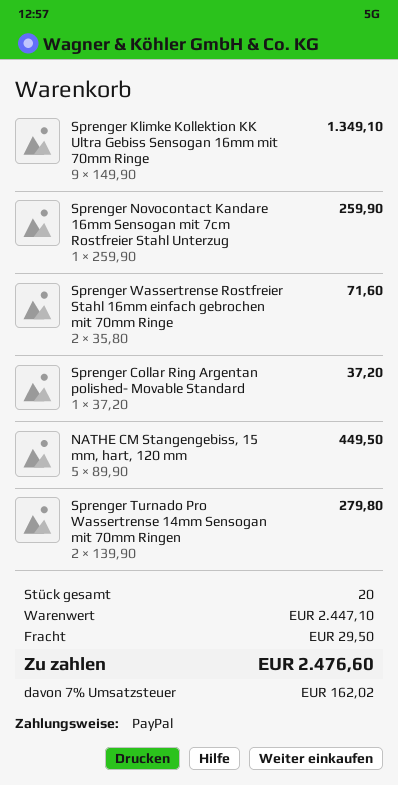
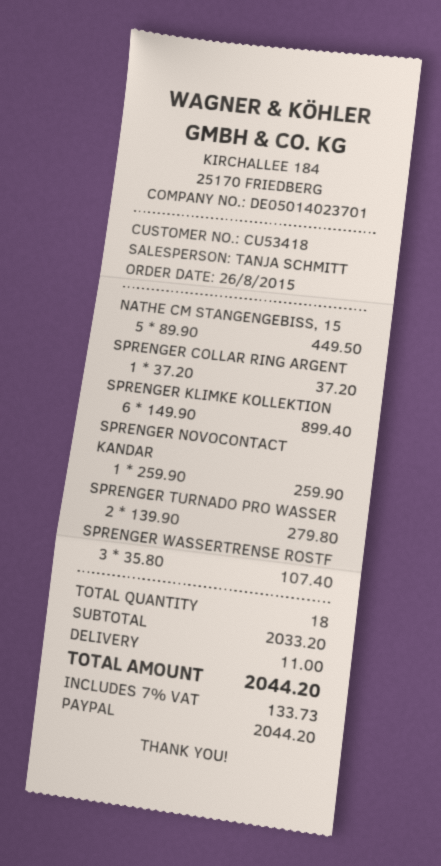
Sprenger Klimke Kollektion KK Ultra Gebiss Sensogan 16mm mit 70mm Ringe: 9 x 149.90 = 1349.10 -> 6 x 149.90 = 899.40
Sprenger Wassertrense Rostfreier Stahl 16mm einfach gebrochen mit 70mm Ringe: 2 x 35.80 = 71.60 -> 3 x 35.80 = 107.40
total quantity: 20 -> 18
subtotal: 2447.10 -> 2033.20
shipping: 29.50 -> 11.00
tax: 7% = 162.02 -> 7% = 133.73
total: 2476.60 -> 2044.20

